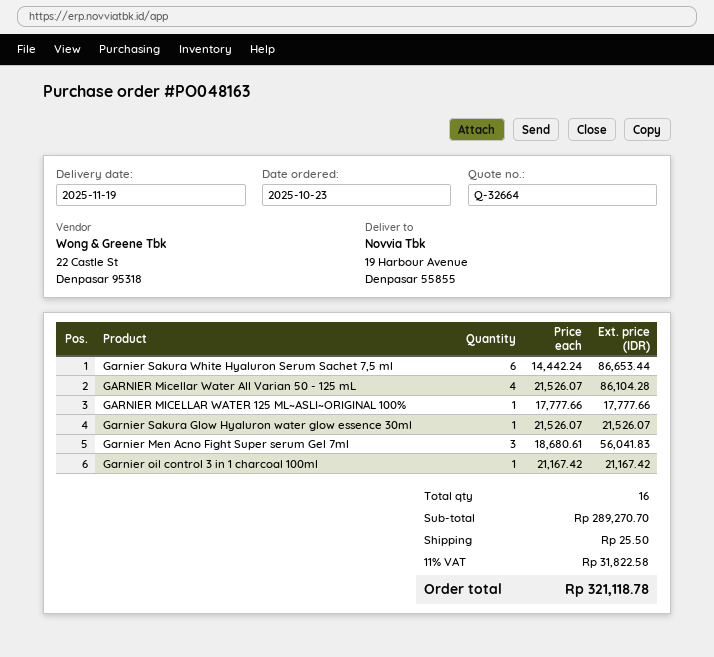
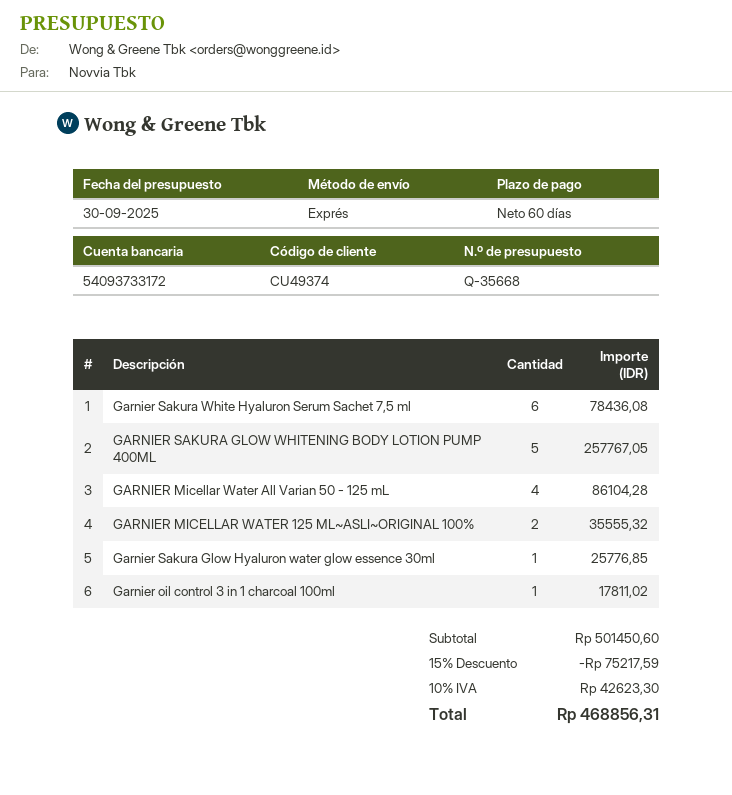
quote number: Q-32664 -> Q-35668
Garnier Sakura White Hyaluron Serum Sachet 7,5 ml: 6 for 86653.44 -> 6 for 78436.08
GARNIER MICELLAR WATER 125 ML~ASLI~ORIGINAL 100%: 1 for 17777.66 -> 2 for 35555.32
Garnier Sakura Glow Hyaluron water glow essence 30ml: 1 for 21526.07 -> 1 for 25776.85
Garnier Men Acno Fight Super serum Gel 7ml: 3 for 56041.83 -> none
Garnier oil control 3 in 1 charcoal 100ml: 1 for 21167.42 -> 1 for 17811.02
GARNIER SAKURA GLOW WHITENING BODY LOTION PUMP 400ML: none -> 5 for 257767.05
subtotal: 289270.70 -> 501450.60
discount: none -> 15% = 75217.59
shipping: 25.50 -> none
tax: 11% = 31822.58 -> 10% = 42623.30
total: 321118.78 -> 468856.31

